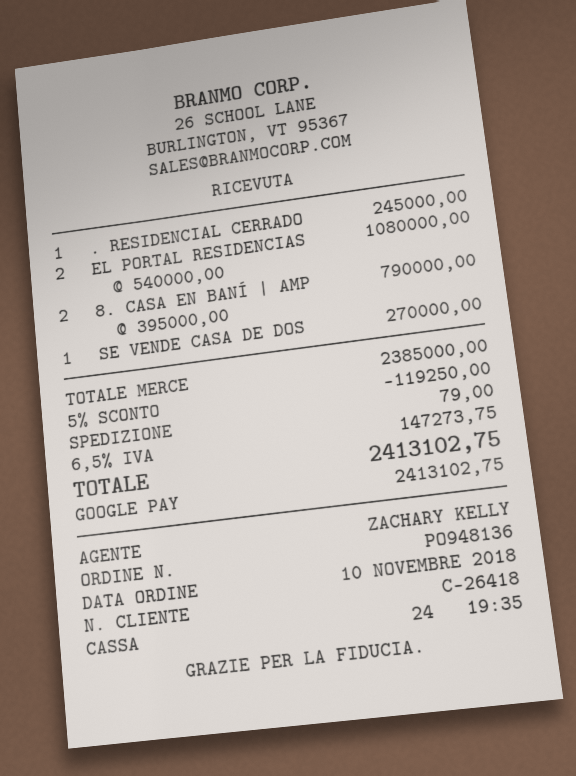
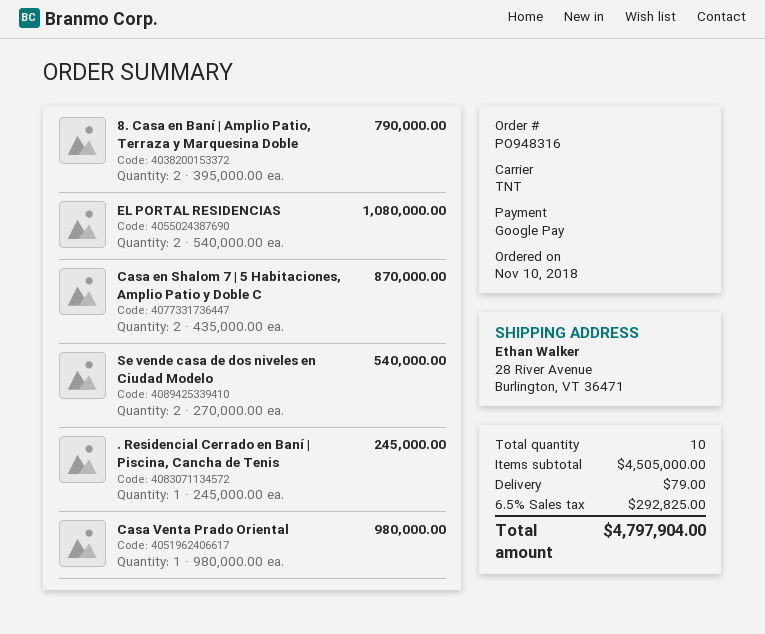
order number: PO948136 -> PO948316
SE VENDE CASA DE DOS: 1 x 270000.00 = 270000.00 -> 2 x 270000.00 = 540000.00
Casa en Shalom 7 | 5 Habitaciones, Amplio Patio y Doble C: none -> 2 x 435000.00 = 870000.00
Casa Venta Prado Oriental: none -> 1 x 980000.00 = 980000.00
subtotal: 2385000.00 -> 4505000.00
discount: 5% = 119250.00 -> none
tax: 6.5% = 147273.75 -> 6.5% = 292825.00
total: 2413102.75 -> 4797904.00

